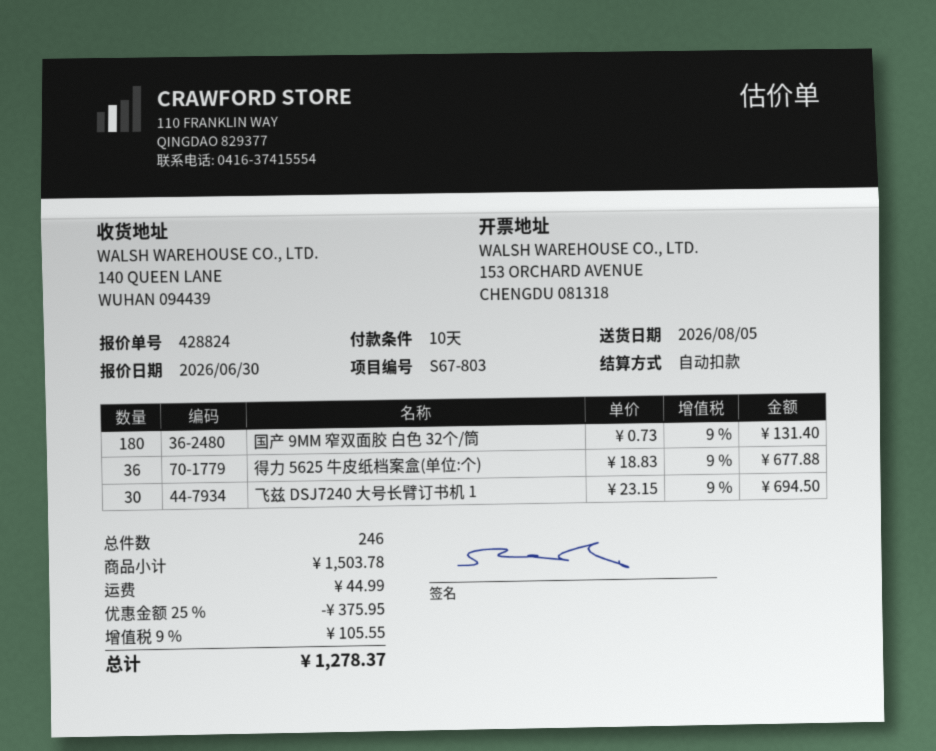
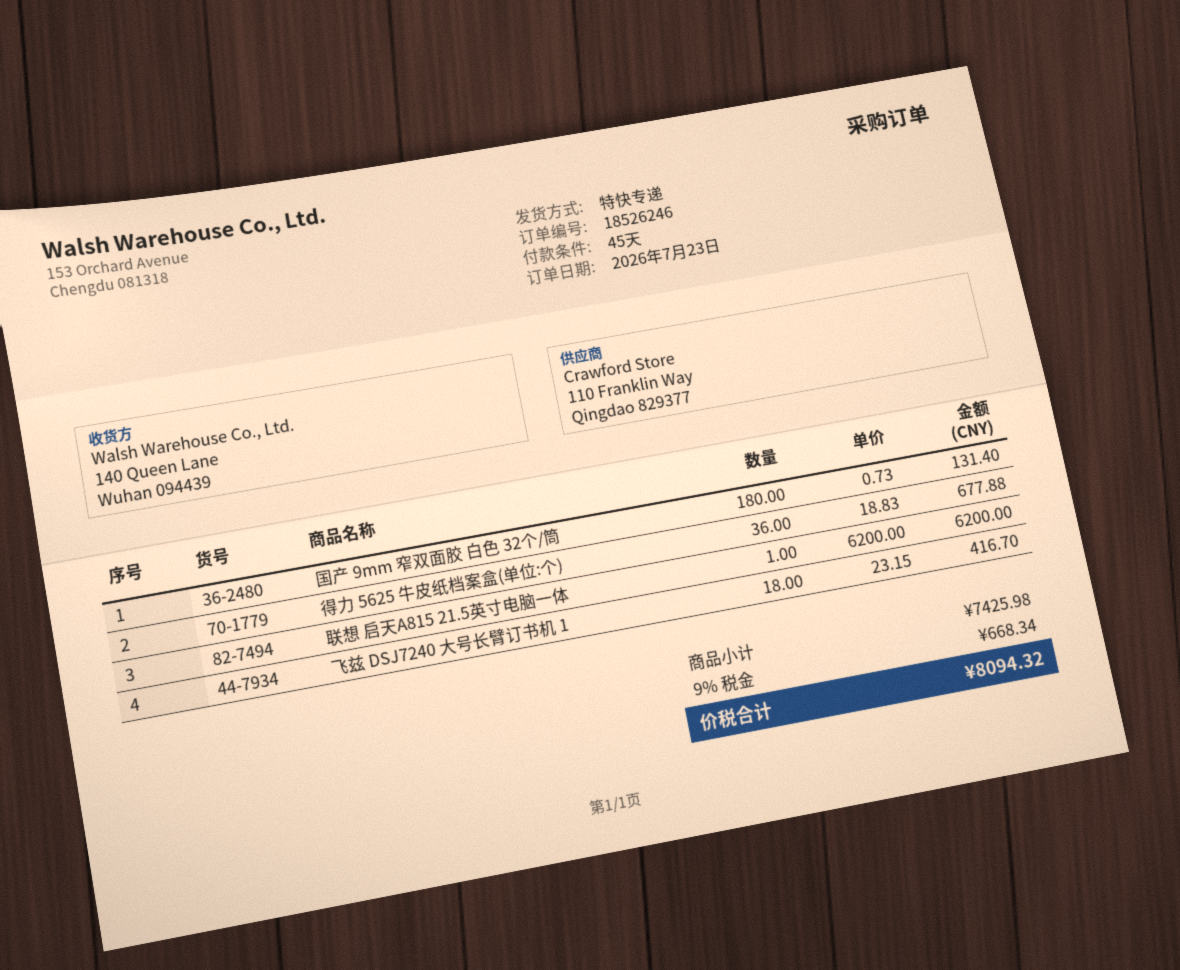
payment terms: 10 days -> 45 days
飞兹 DSJ7240 大号长臂订书机 1: 30 x 23.15 = 694.50 -> 18 x 23.15 = 416.70
联想 启天A815 21.5英寸电脑一体: none -> 1 x 6200.00 = 6200.00
subtotal: 1503.78 -> 7425.98
discount: 25% = 375.95 -> none
shipping: 44.99 -> none
tax: 9% = 105.55 -> 9% = 668.34
total: 1278.37 -> 8094.32

